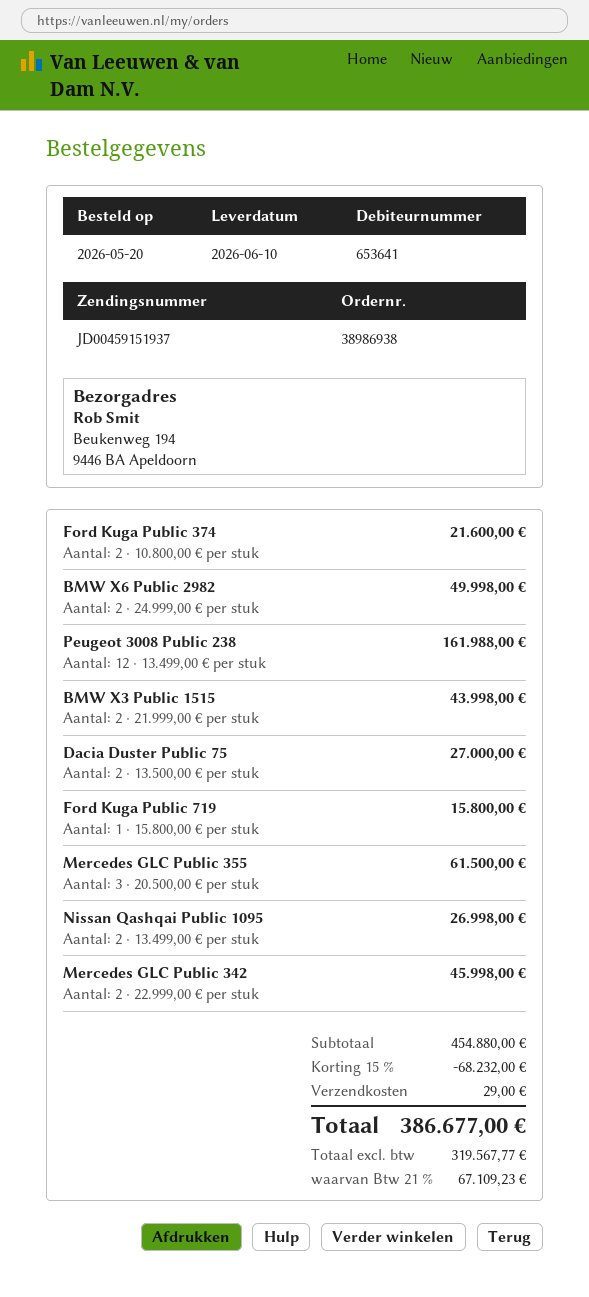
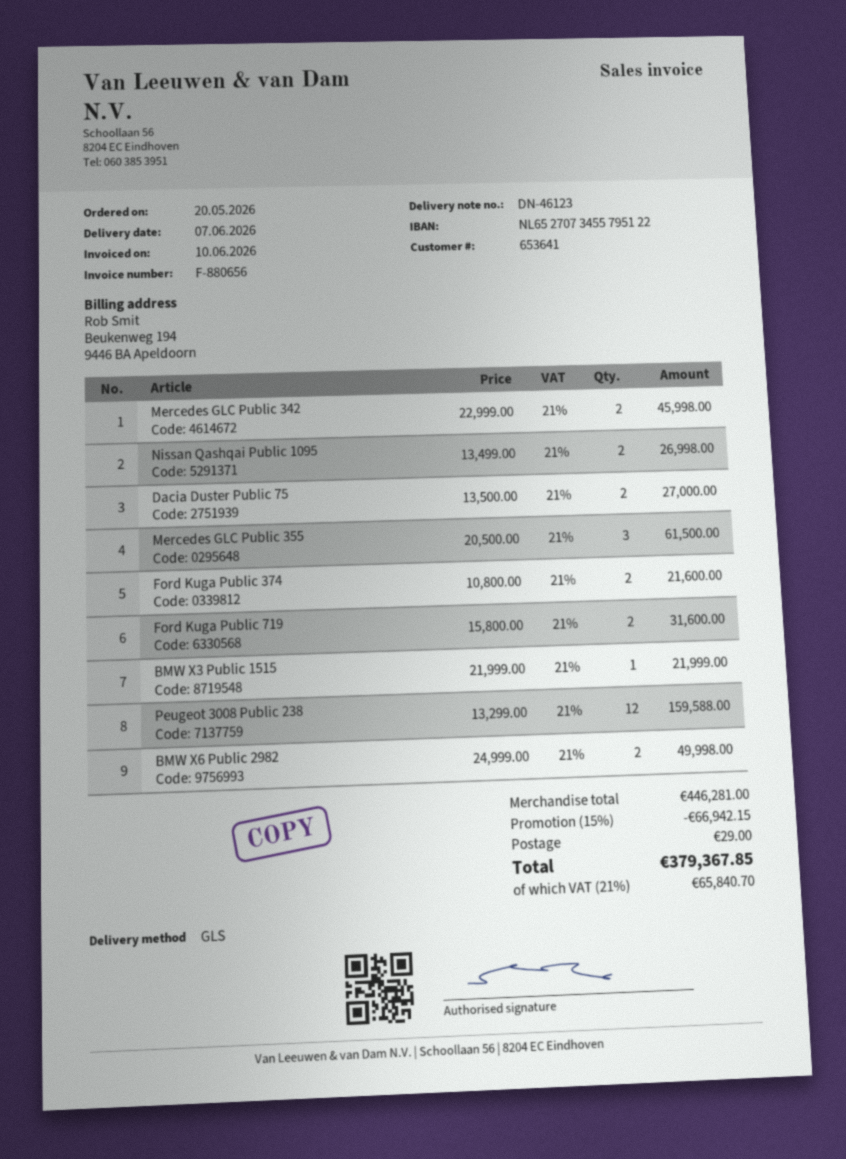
delivery date: 2026-06-10 -> 2026-06-07
Peugeot 3008 Public 238: 12 x 13499.00 = 161988.00 -> 12 x 13299.00 = 159588.00
BMW X3 Public 1515: 2 x 21999.00 = 43998.00 -> 1 x 21999.00 = 21999.00
Ford Kuga Public 719: 1 x 15800.00 = 15800.00 -> 2 x 15800.00 = 31600.00
subtotal: 454880.00 -> 446281.00
discount: 15% = 68232.00 -> 15% = 66942.15
tax: 21% = 67109.23 -> 21% = 65840.70
total: 386677.00 -> 379367.85

